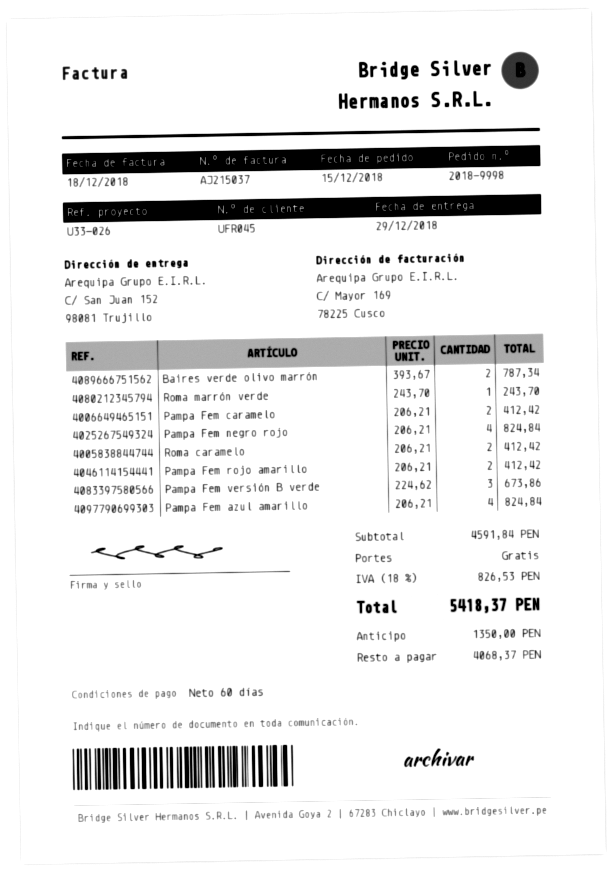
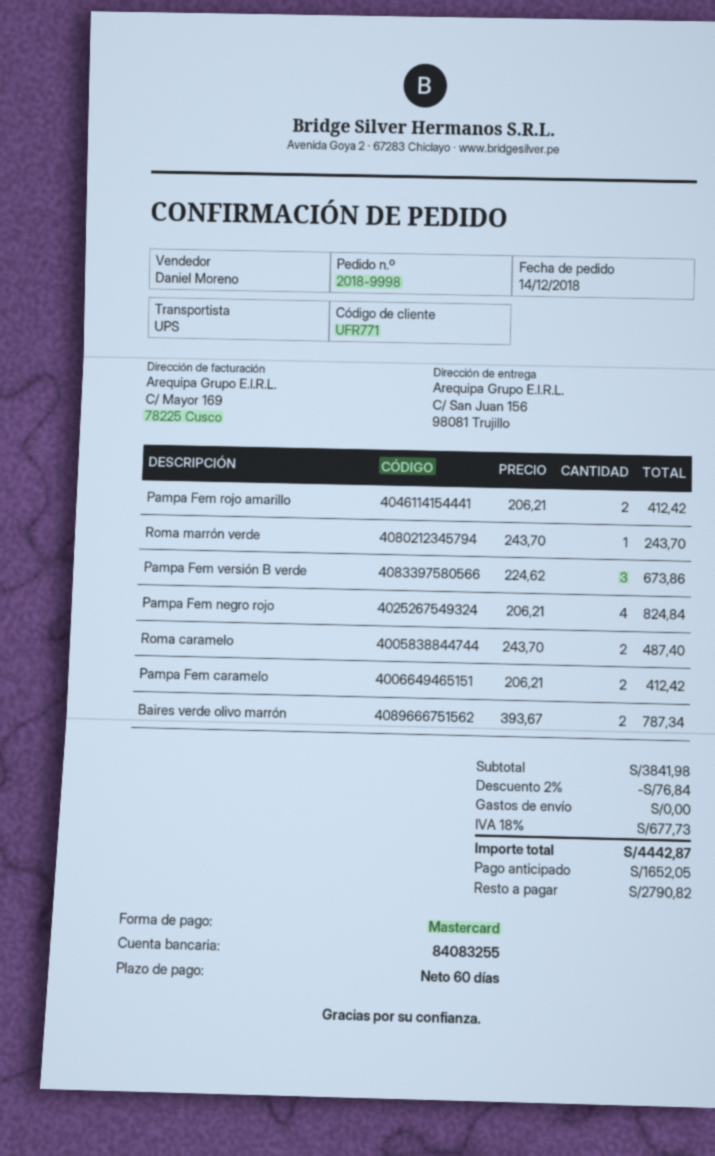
order date: 2018-12-15 -> 2018-12-14
customer number: UFR045 -> UFR771
ship to: C/ San Juan 152, 98081 Trujillo -> C/ San Juan 156, 98081 Trujillo
Roma caramelo: 2 x 206.21 = 412.42 -> 2 x 243.70 = 487.40
Pampa Fem azul amarillo: 4 x 206.21 = 824.84 -> none
subtotal: 4591.84 -> 3841.98
discount: none -> 2% = 76.84
tax: 18% = 826.53 -> 18% = 677.73
total: 5418.37 -> 4442.87
deposit: 1350.00 -> 1652.05
balance: 4068.37 -> 2790.82

